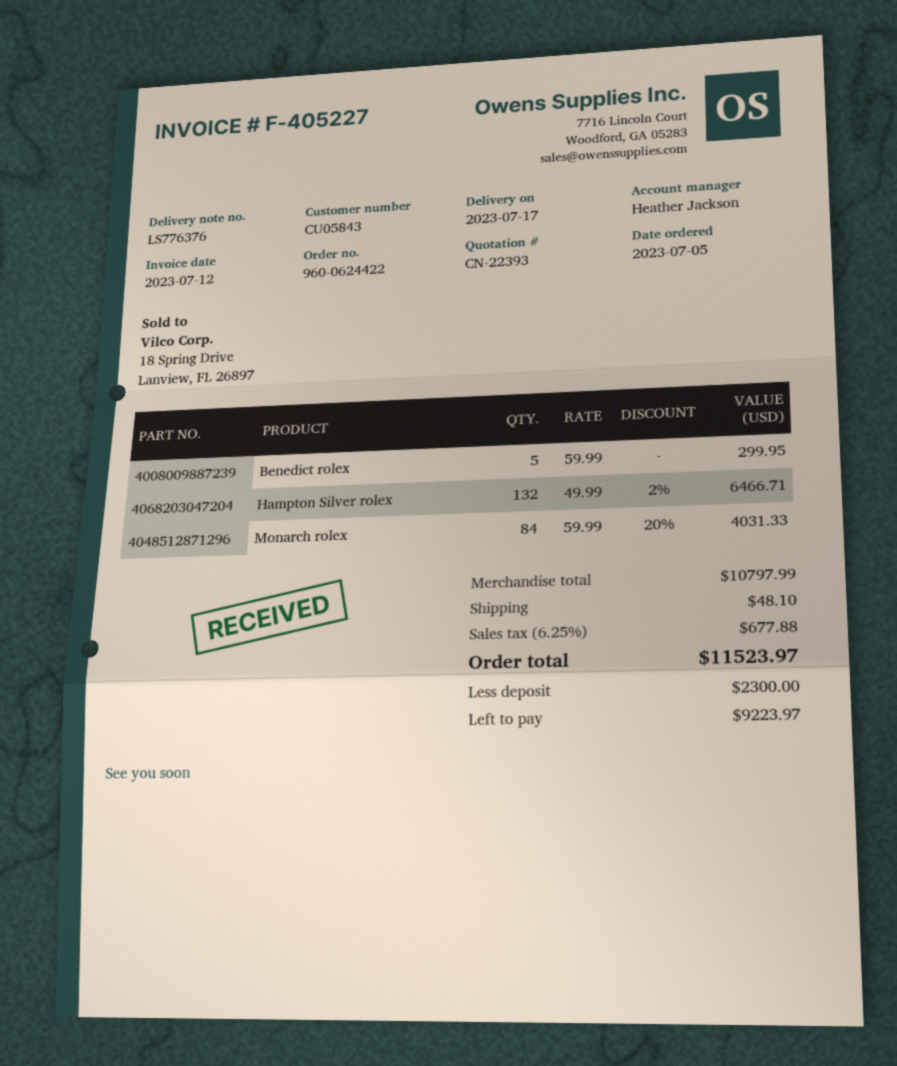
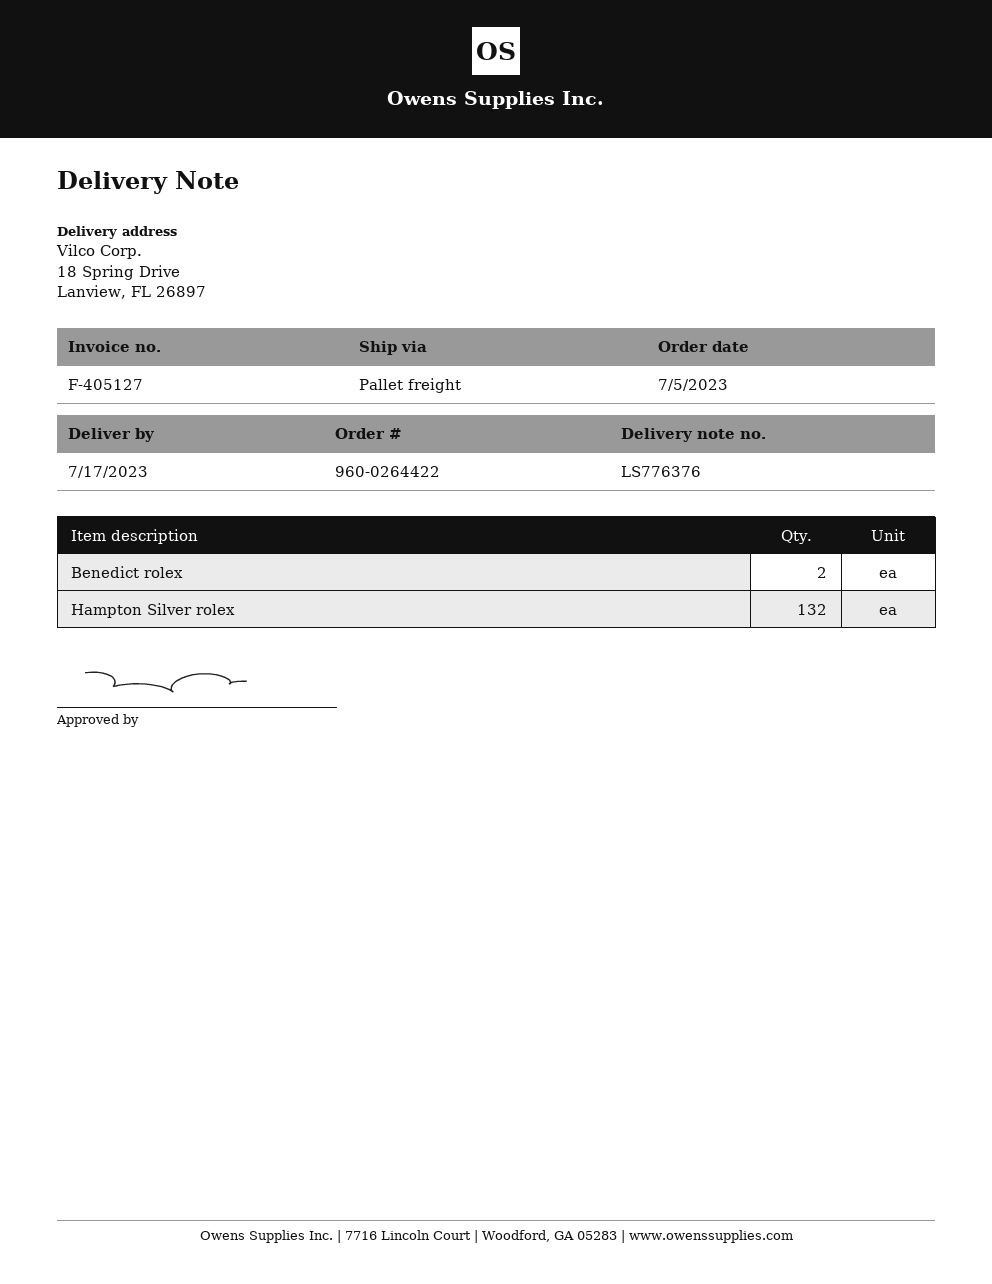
order number: 960-0624422 -> 960-0264422
invoice number: F-405227 -> F-405127
Benedict rolex: 5 -> 2
Monarch rolex: 84 -> none

